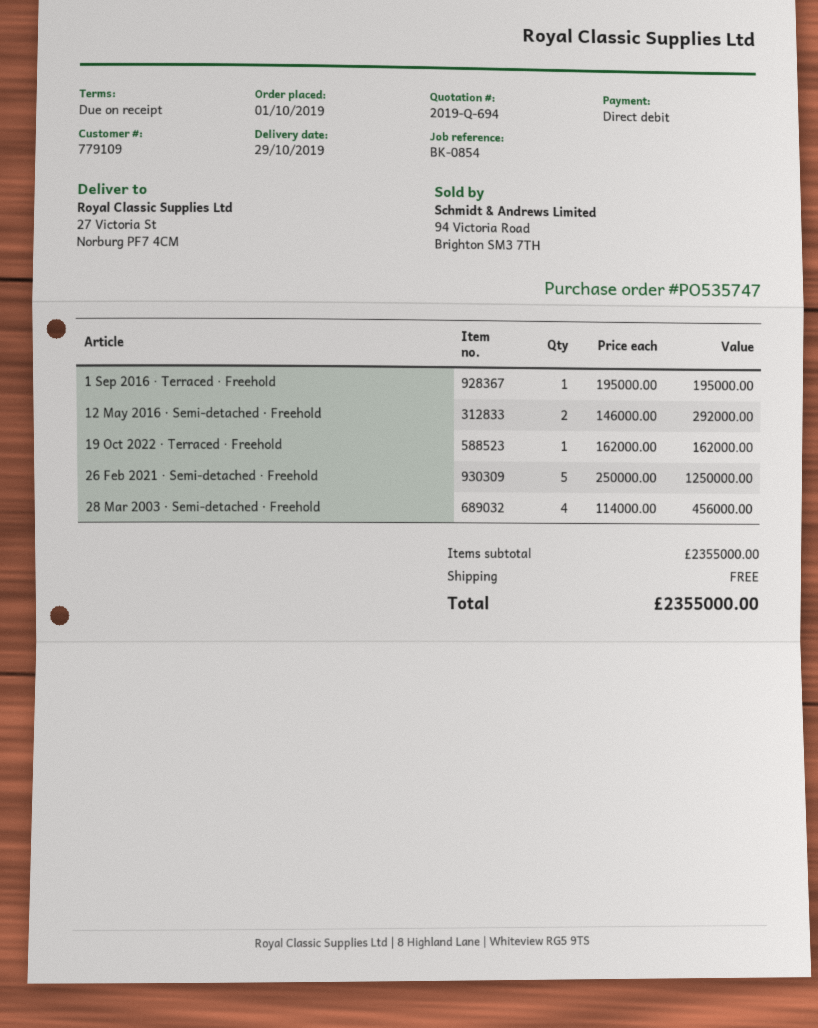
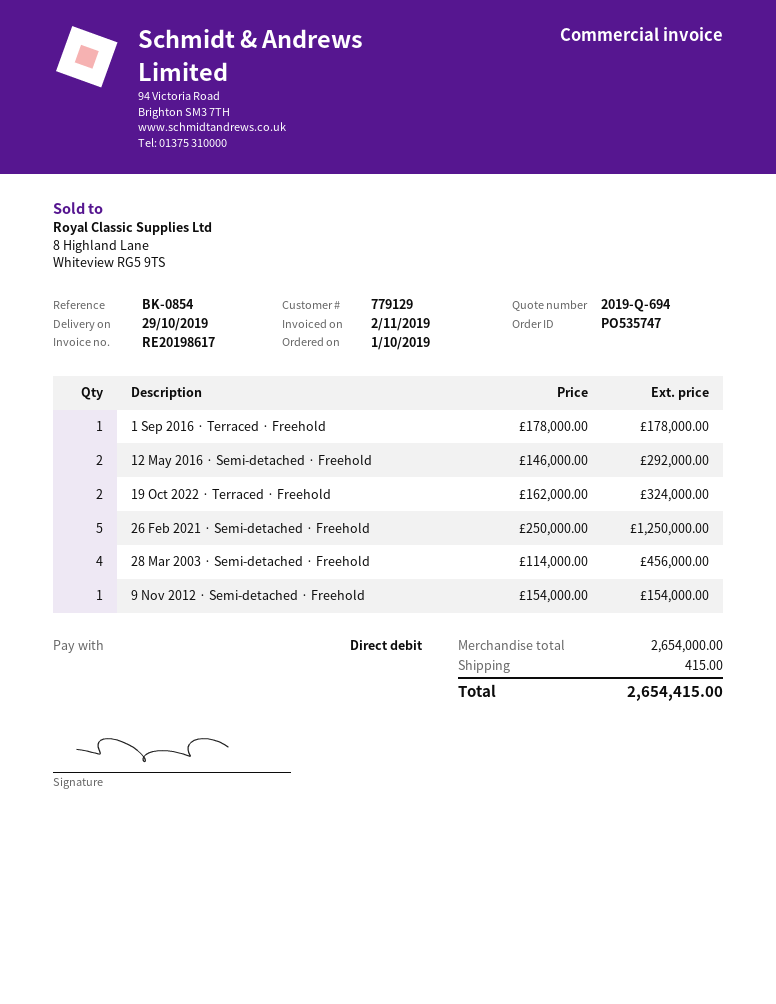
customer number: 779109 -> 779129
1 Sep 2016 · Terraced · Freehold: 1 x 195000.00 = 195000.00 -> 1 x 178000.00 = 178000.00
19 Oct 2022 · Terraced · Freehold: 1 x 162000.00 = 162000.00 -> 2 x 162000.00 = 324000.00
9 Nov 2012 · Semi-detached · Freehold: none -> 1 x 154000.00 = 154000.00
subtotal: 2355000.00 -> 2654000.00
shipping: 0.00 -> 415.00
total: 2355000.00 -> 2654415.00

